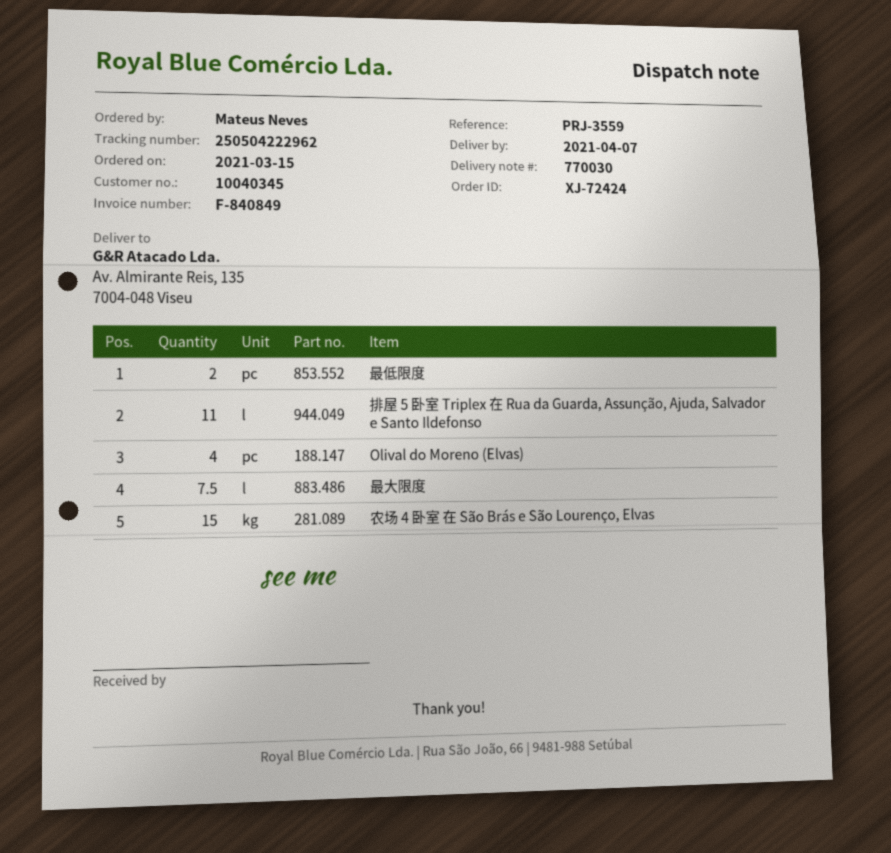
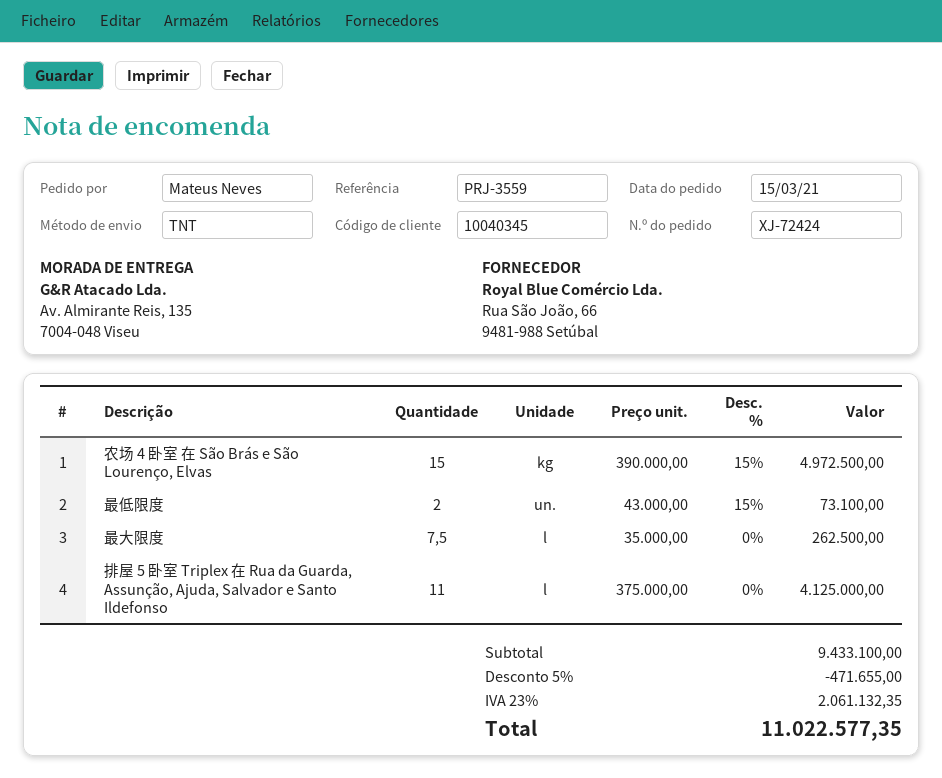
Olival do Moreno (Elvas): 4 -> none

